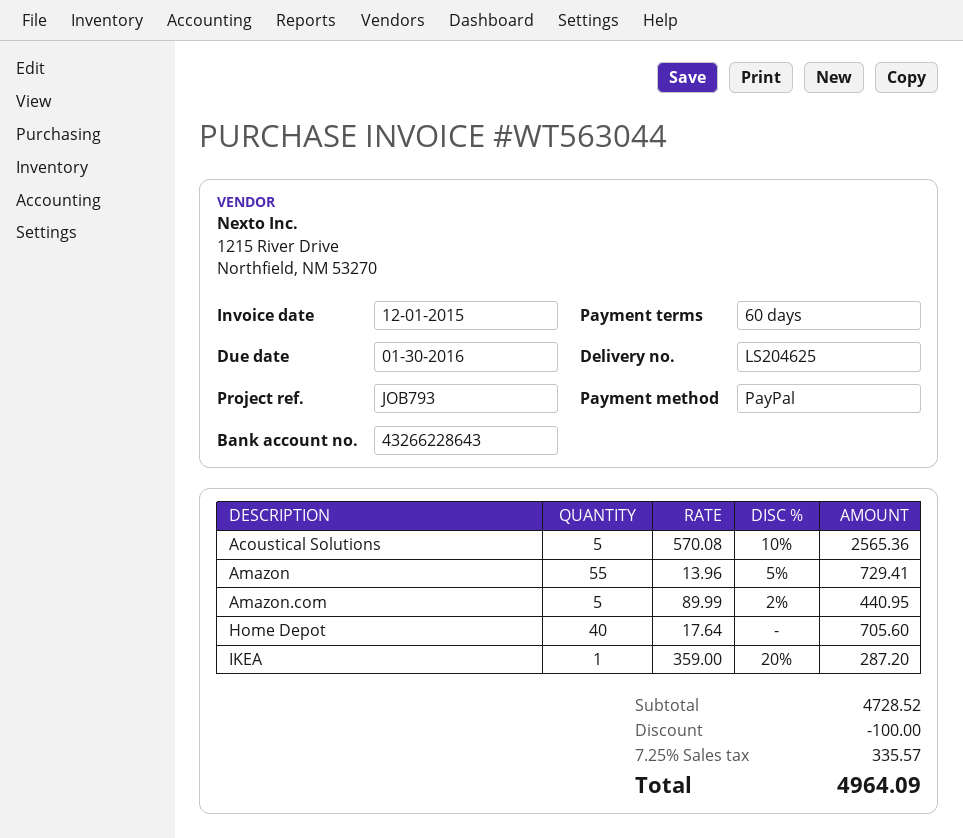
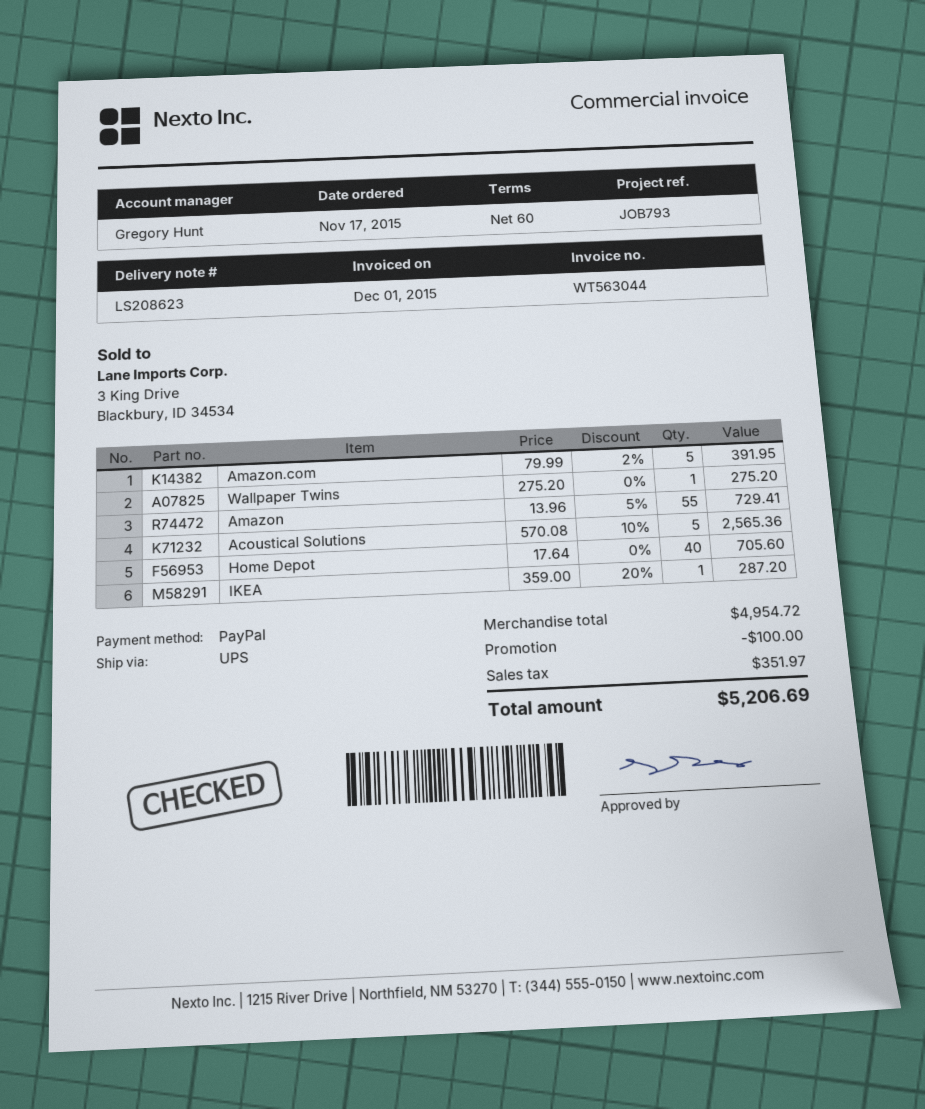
delivery note number: LS204625 -> LS208623
Amazon.com: 5 x 89.99 - 2% = 440.95 -> 5 x 79.99 - 2% = 391.95
Wallpaper Twins: none -> 1 x 275.20 = 275.20
subtotal: 4728.52 -> 4954.72
tax: 335.57 -> 351.97
total: 4964.09 -> 5206.69

